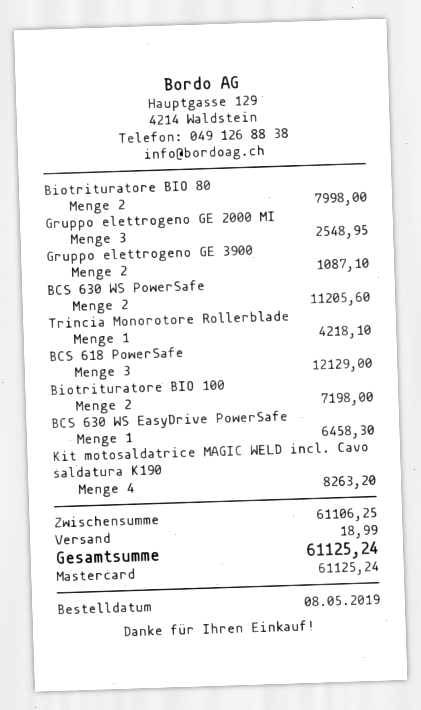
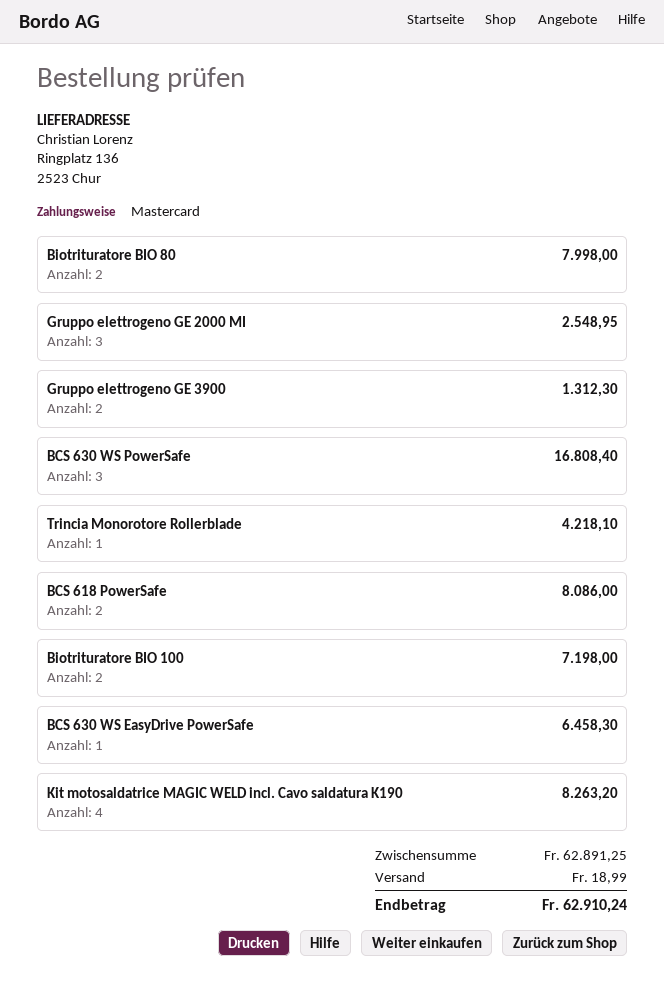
Gruppo elettrogeno GE 3900: 2 for 1087.10 -> 2 for 1312.30
BCS 630 WS PowerSafe: 2 for 11205.60 -> 3 for 16808.40
BCS 618 PowerSafe: 3 for 12129.00 -> 2 for 8086.00
subtotal: 61106.25 -> 62891.25
total: 61125.24 -> 62910.24

